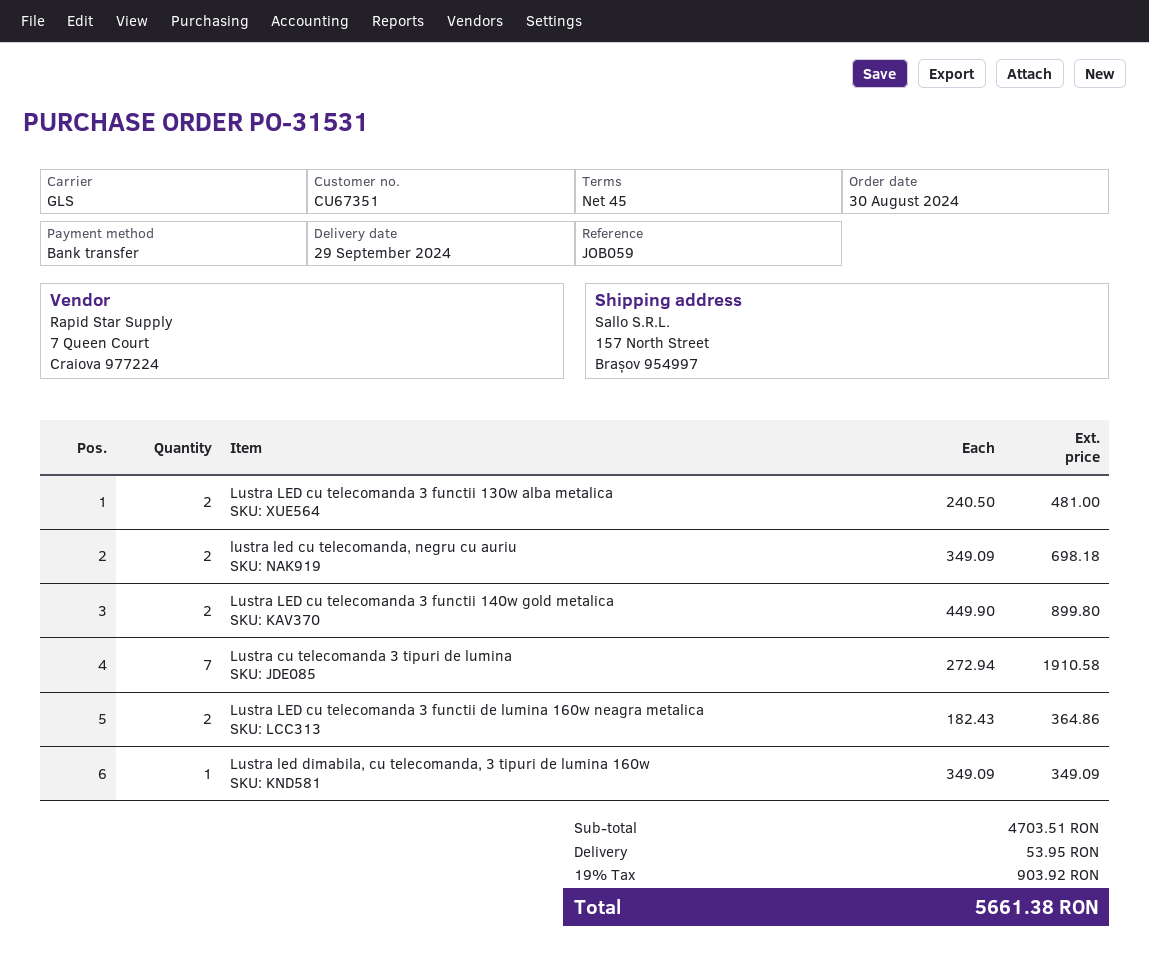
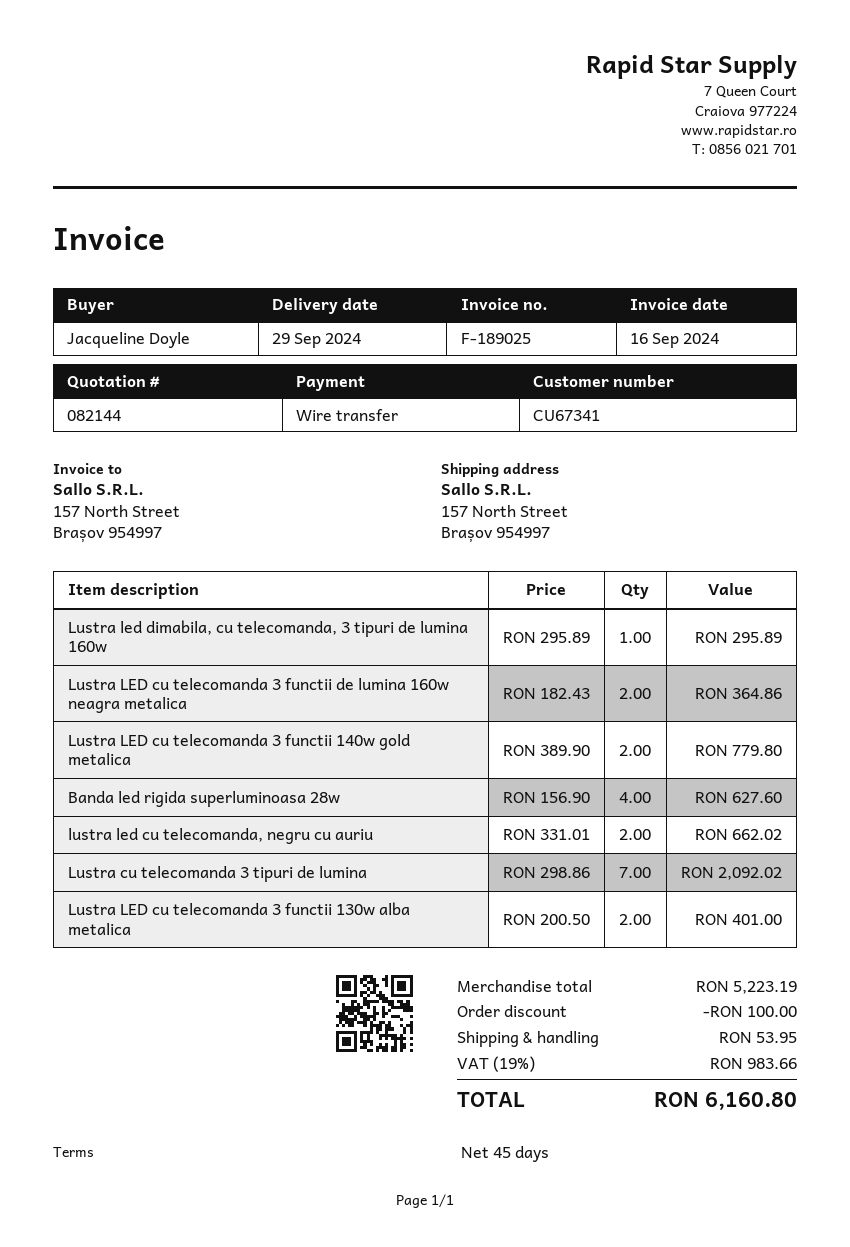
customer number: CU67351 -> CU67341
Lustra LED cu telecomanda 3 functii 130w alba metalica: 2 x 240.50 = 481.00 -> 2 x 200.50 = 401.00
lustra led cu telecomanda, negru cu auriu: 2 x 349.09 = 698.18 -> 2 x 331.01 = 662.02
Lustra LED cu telecomanda 3 functii 140w gold metalica: 2 x 449.90 = 899.80 -> 2 x 389.90 = 779.80
Lustra cu telecomanda 3 tipuri de lumina: 7 x 272.94 = 1910.58 -> 7 x 298.86 = 2092.02
Lustra led dimabila, cu telecomanda, 3 tipuri de lumina 160w: 1 x 349.09 = 349.09 -> 1 x 295.89 = 295.89
Banda led rigida superluminoasa 28w: none -> 4 x 156.90 = 627.60
subtotal: 4703.51 -> 5223.19
discount: none -> 100.00
tax: 19% = 903.92 -> 19% = 983.66
total: 5661.38 -> 6160.80

